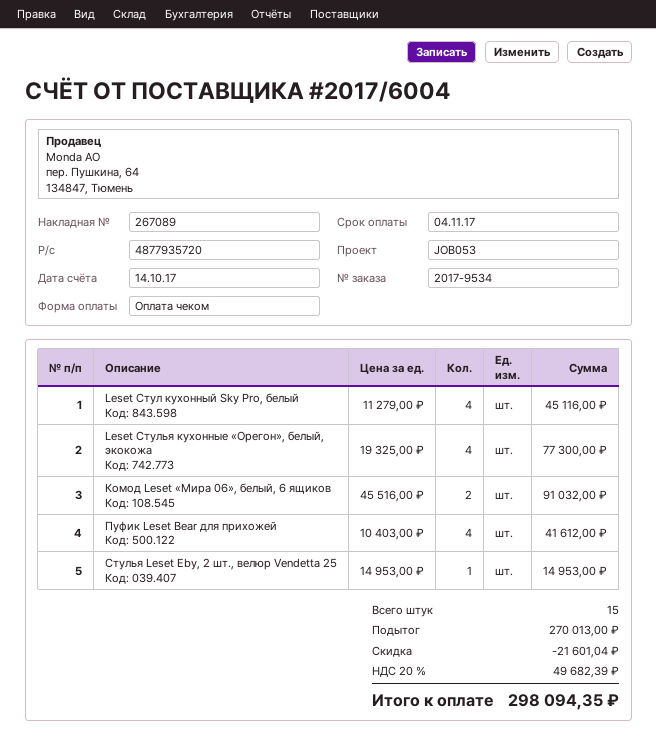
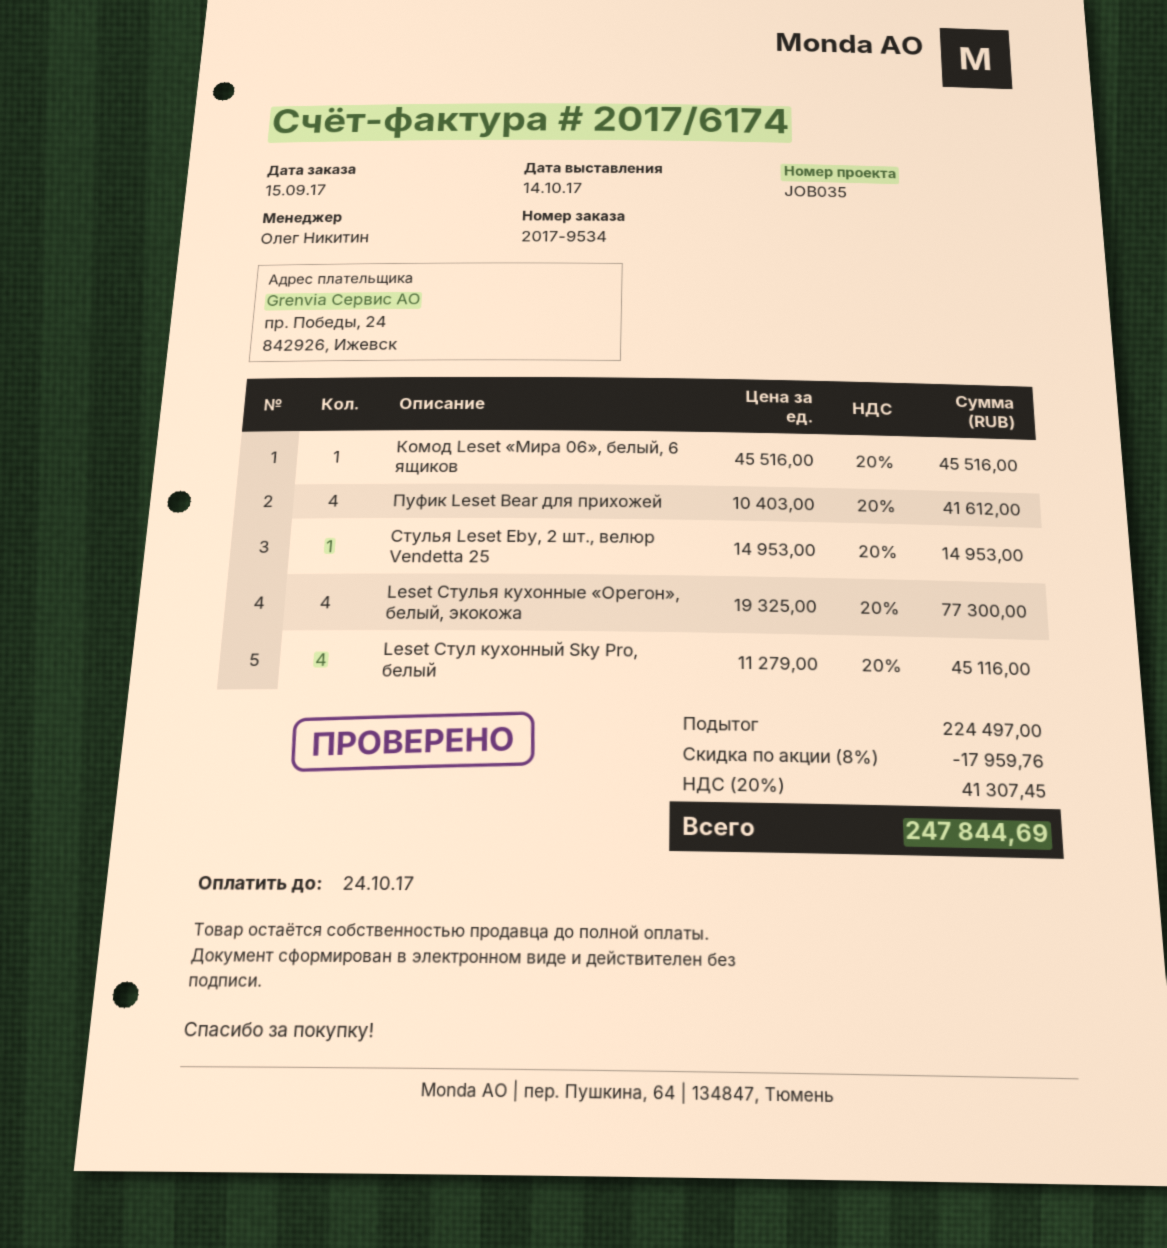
invoice number: 2017/6004 -> 2017/6174
due date: 2017-11-04 -> 2017-10-24
reference: JOB053 -> JOB035
Комод Leset «Мира 06», белый, 6 ящиков: 2 x 45516.00 = 91032.00 -> 1 x 45516.00 = 45516.00
subtotal: 270013.00 -> 224497.00
discount: 21601.04 -> 17959.76
tax: 20% = 49682.39 -> 20% = 41307.45
total: 298094.35 -> 247844.69

